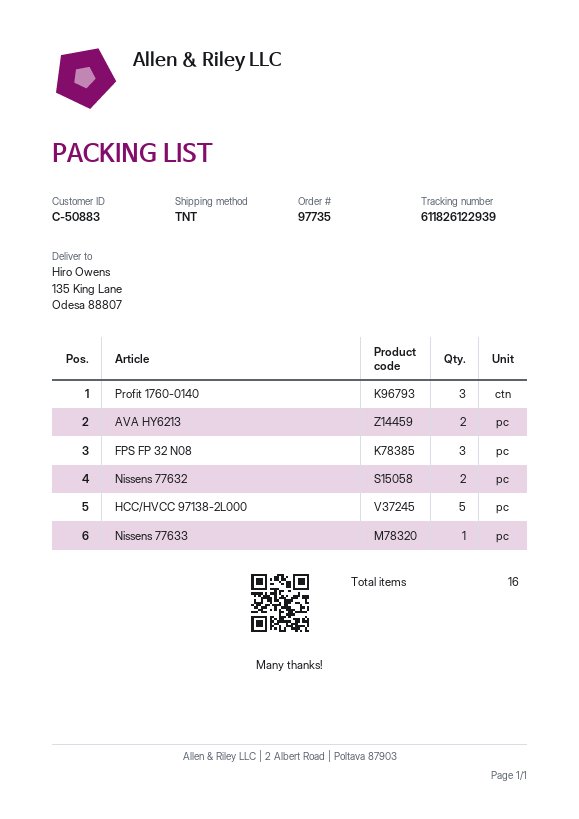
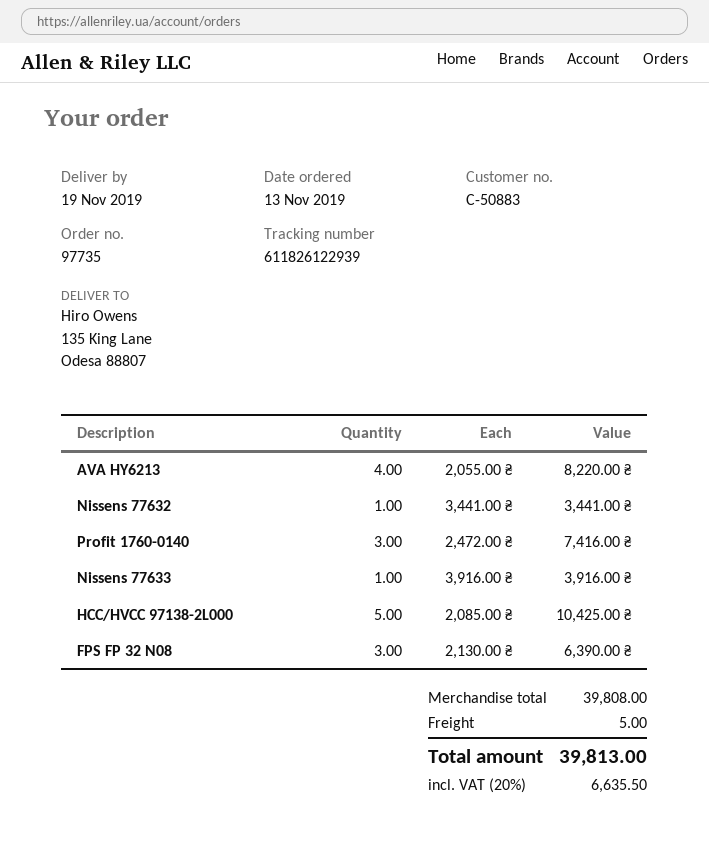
AVA HY6213: 2 -> 4
Nissens 77632: 2 -> 1

